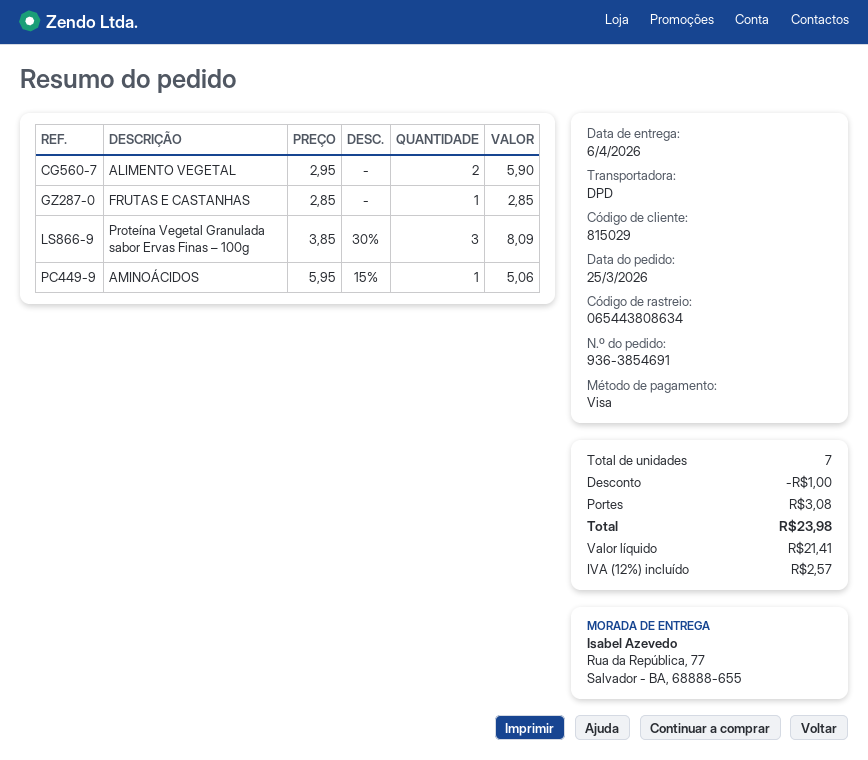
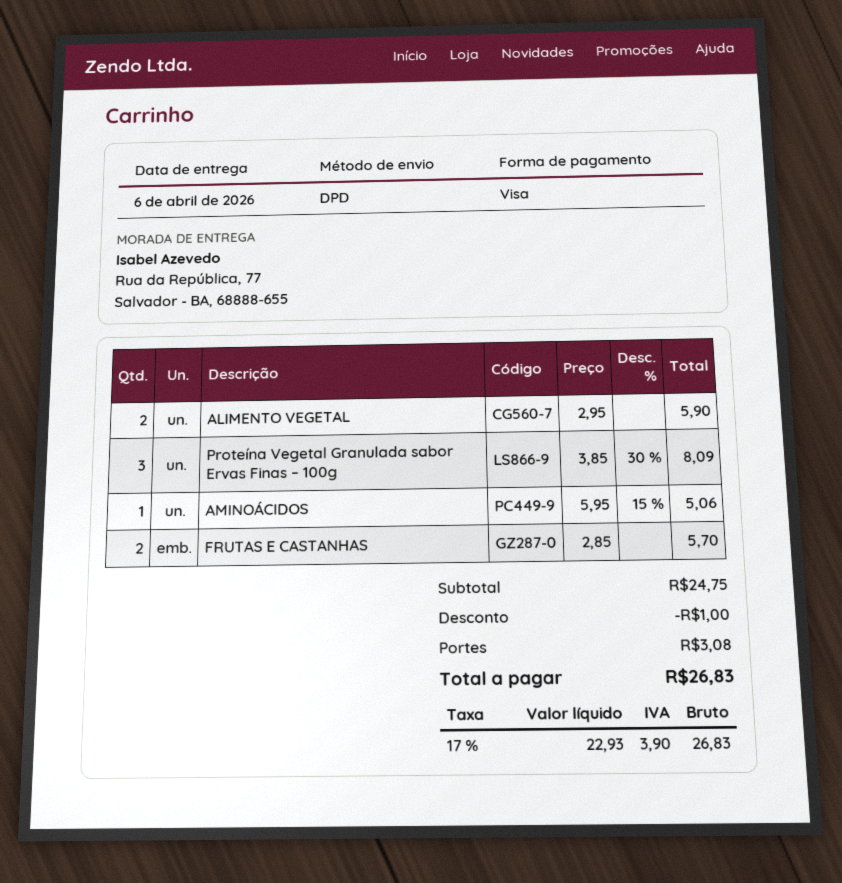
FRUTAS E CASTANHAS: 1 x 2.85 = 2.85 -> 2 x 2.85 = 5.70
net: 21.41 -> 22.93
tax: 12% = 2.57 -> 17% = 3.90
total: 23.98 -> 26.83

